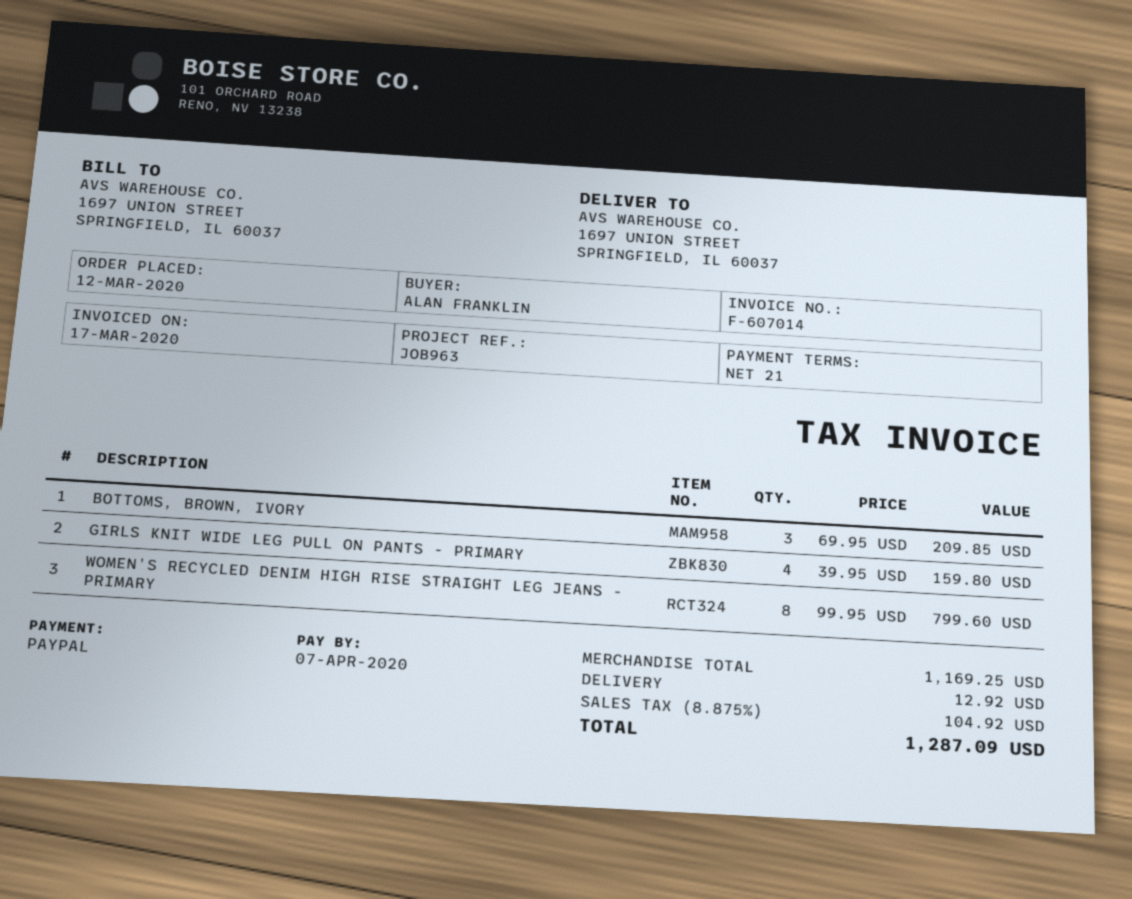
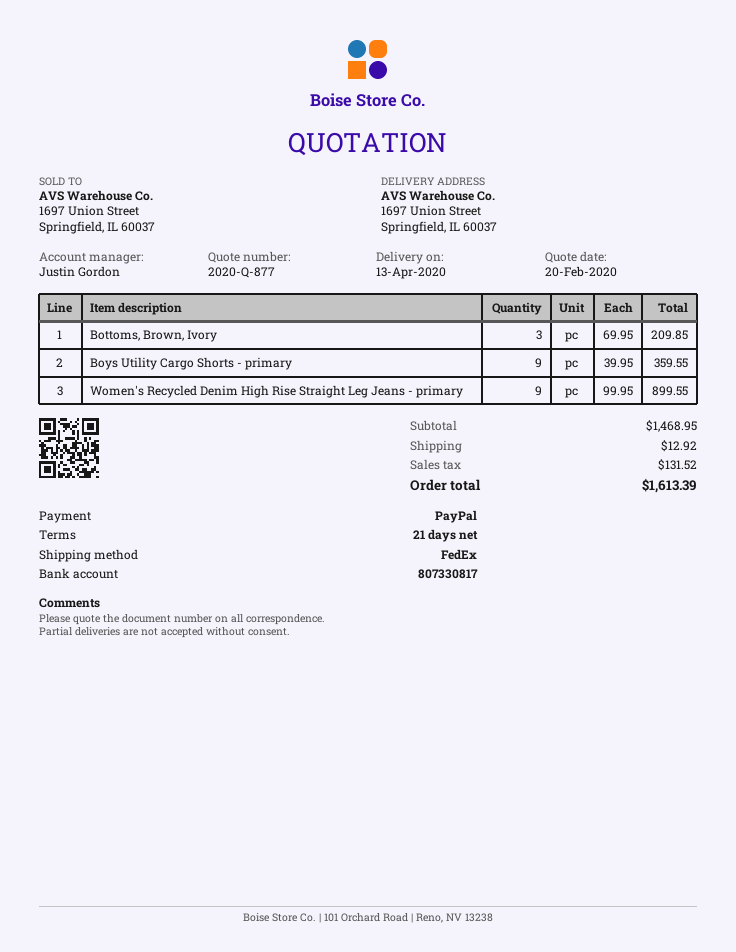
GIRLS KNIT WIDE LEG PULL ON PANTS - PRIMARY: 4 x 39.95 = 159.80 -> none
WOMEN'S RECYCLED DENIM HIGH RISE STRAIGHT LEG JEANS - PRIMARY: 8 x 99.95 = 799.60 -> 9 x 99.95 = 899.55
Boys Utility Cargo Shorts - primary: none -> 9 x 39.95 = 359.55
subtotal: 1169.25 -> 1468.95
tax: 104.92 -> 131.52
total: 1287.09 -> 1613.39

